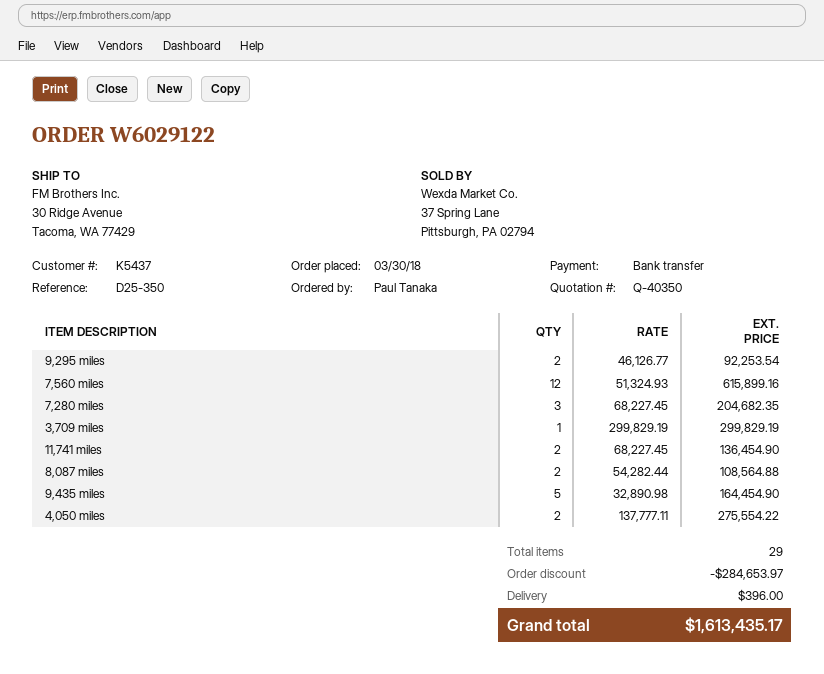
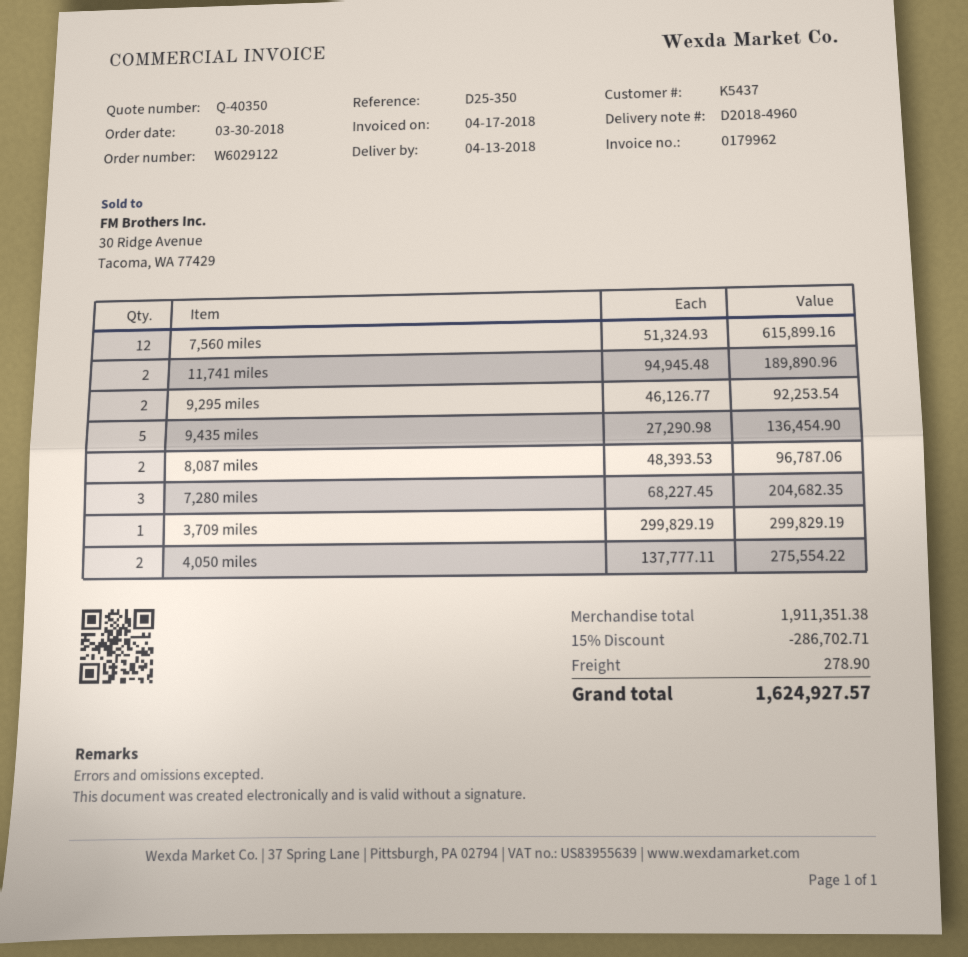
11,741 miles: 2 x 68227.45 = 136454.90 -> 2 x 94945.48 = 189890.96
8,087 miles: 2 x 54282.44 = 108564.88 -> 2 x 48393.53 = 96787.06
9,435 miles: 5 x 32890.98 = 164454.90 -> 5 x 27290.98 = 136454.90
discount: 284653.97 -> 286702.71
shipping: 396.00 -> 278.90
total: 1613435.17 -> 1624927.57

